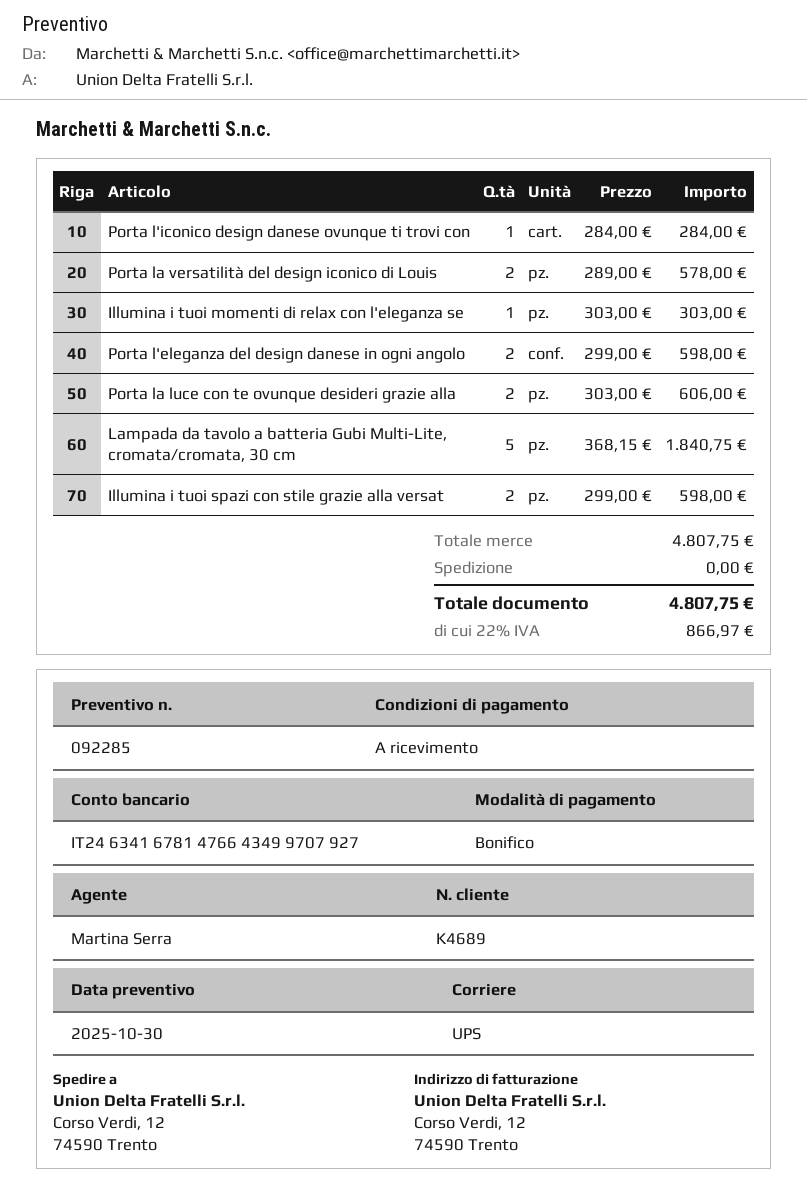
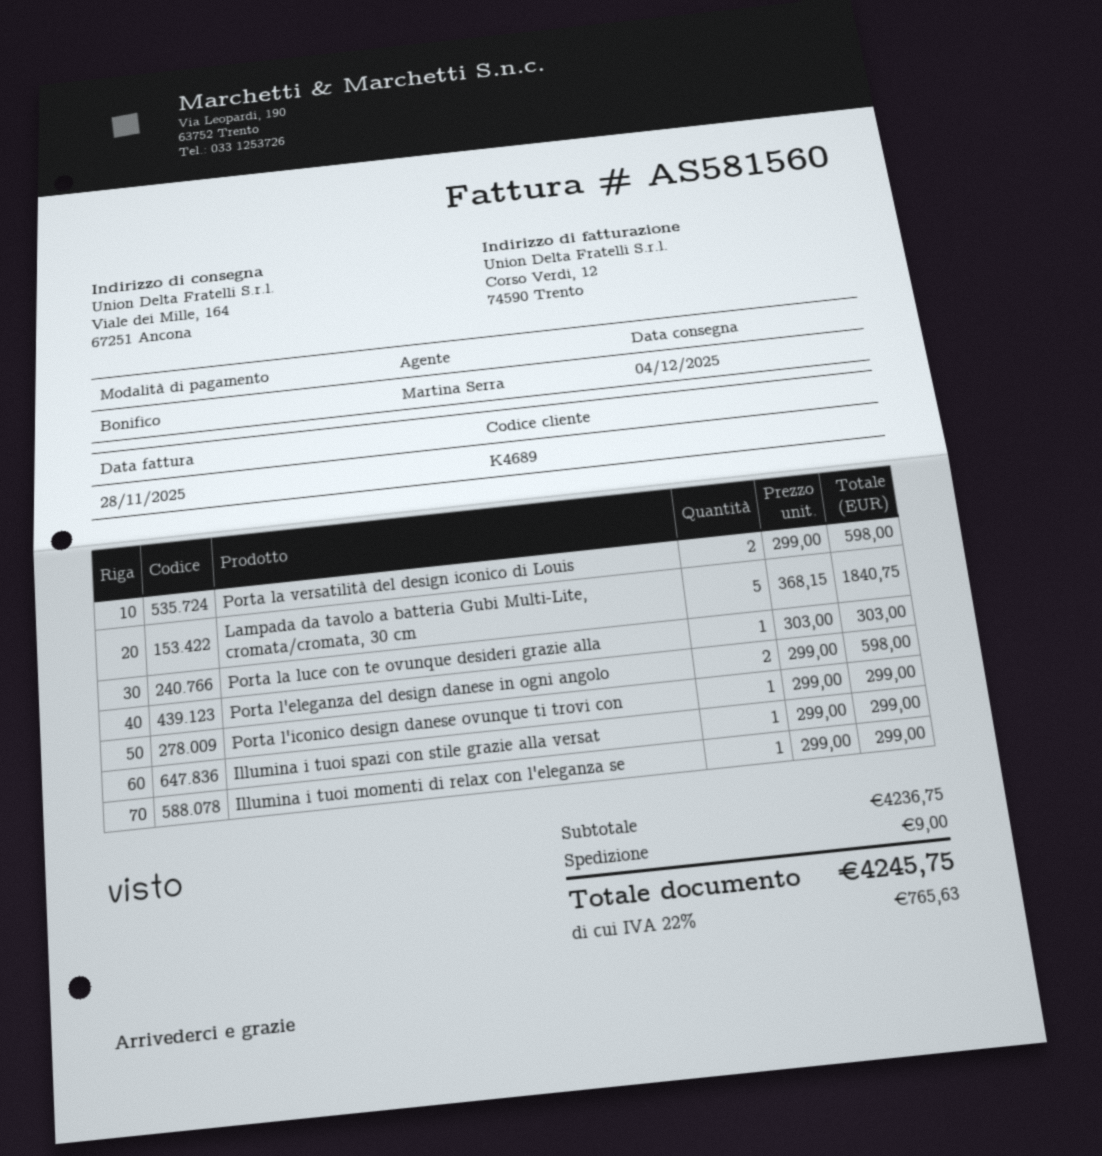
ship to: Corso Verdi, 12, 74590 Trento -> Viale dei Mille, 164, 67251 Ancona
Porta l'iconico design danese ovunque ti trovi con: 1 x 284.00 = 284.00 -> 1 x 299.00 = 299.00
Porta la versatilità del design iconico di Louis: 2 x 289.00 = 578.00 -> 2 x 299.00 = 598.00
Illumina i tuoi momenti di relax con l'eleganza se: 1 x 303.00 = 303.00 -> 1 x 299.00 = 299.00
Porta la luce con te ovunque desideri grazie alla: 2 x 303.00 = 606.00 -> 1 x 303.00 = 303.00
Illumina i tuoi spazi con stile grazie alla versat: 2 x 299.00 = 598.00 -> 1 x 299.00 = 299.00
subtotal: 4807.75 -> 4236.75
shipping: 0.00 -> 9.00
tax: 22% = 866.97 -> 22% = 765.63
total: 4807.75 -> 4245.75

